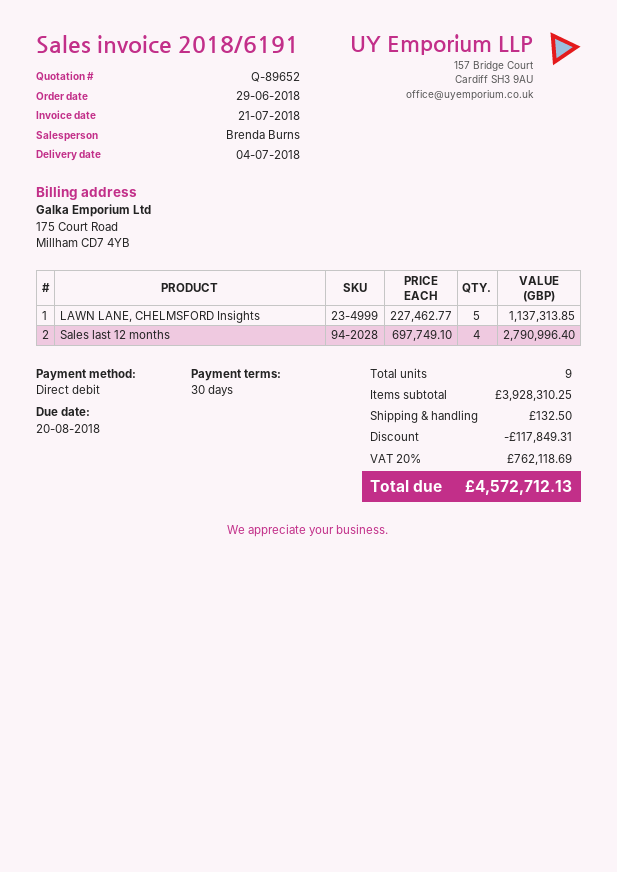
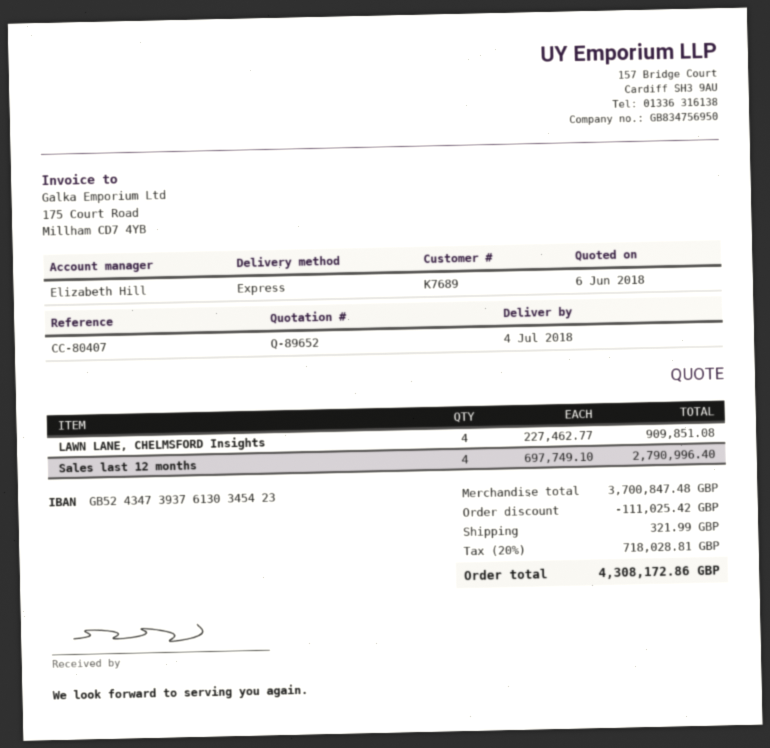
sales rep: Brenda Burns -> Elizabeth Hill
LAWN LANE, CHELMSFORD Insights: 5 x 227462.77 = 1137313.85 -> 4 x 227462.77 = 909851.08
subtotal: 3928310.25 -> 3700847.48
discount: 117849.31 -> 111025.42
shipping: 132.50 -> 321.99
tax: 20% = 762118.69 -> 20% = 718028.81
total: 4572712.13 -> 4308172.86

